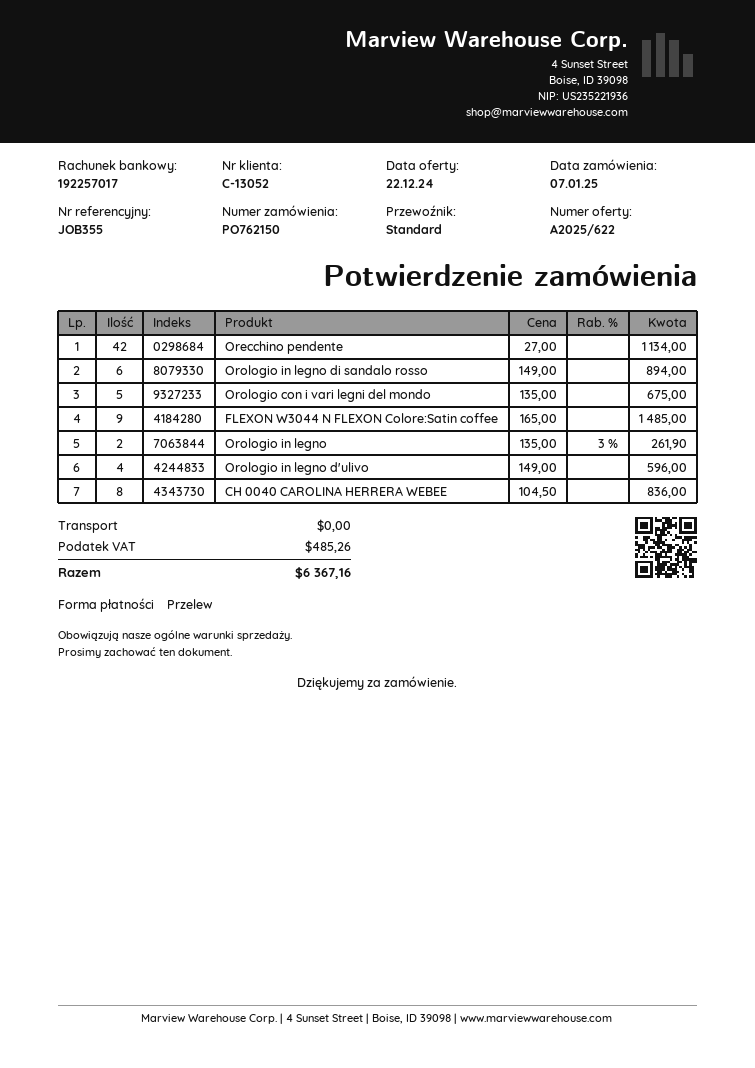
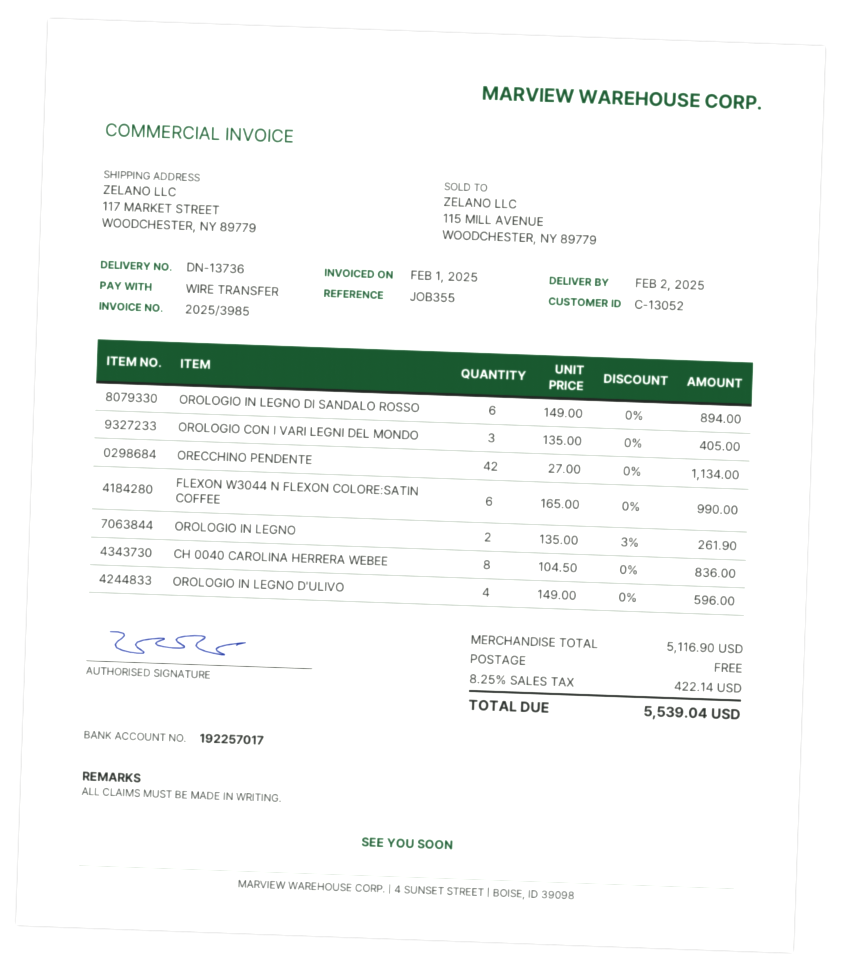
Orologio con i vari legni del mondo: 5 x 135.00 = 675.00 -> 3 x 135.00 = 405.00
FLEXON W3044 N FLEXON Colore:Satin coffee: 9 x 165.00 = 1485.00 -> 6 x 165.00 = 990.00
tax: 485.26 -> 422.14
total: 6367.16 -> 5539.04

